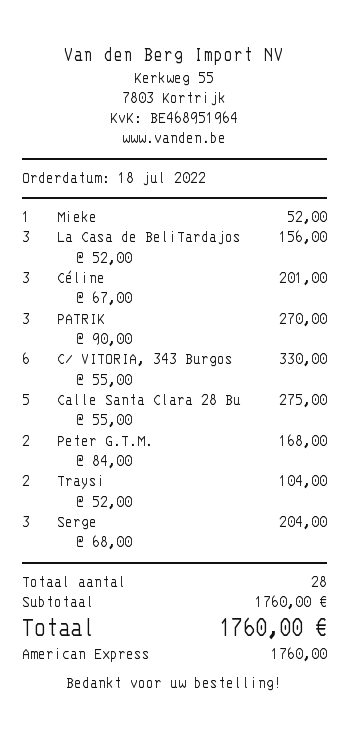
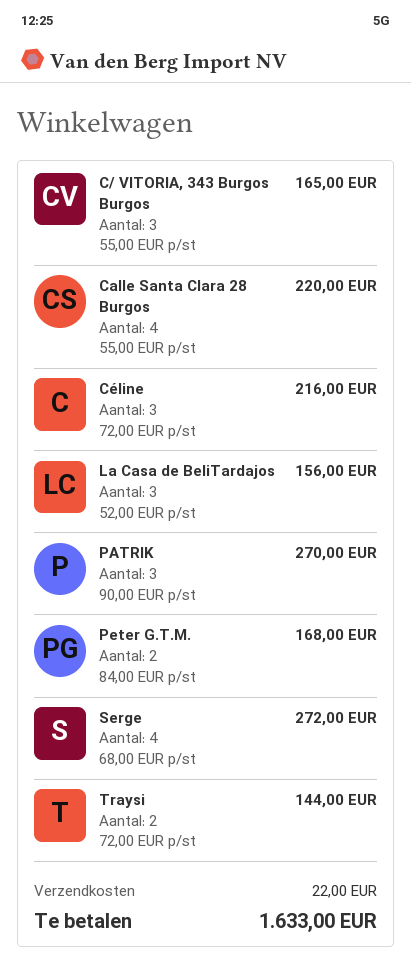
Mieke: 1 x 52.00 = 52.00 -> none
Céline: 3 x 67.00 = 201.00 -> 3 x 72.00 = 216.00
C/ VITORIA, 343 Burgos: 6 x 55.00 = 330.00 -> 3 x 55.00 = 165.00
Calle Santa Clara 28 Bu: 5 x 55.00 = 275.00 -> 4 x 55.00 = 220.00
Traysi: 2 x 52.00 = 104.00 -> 2 x 72.00 = 144.00
Serge: 3 x 68.00 = 204.00 -> 4 x 68.00 = 272.00
shipping: none -> 22.00
total: 1760.00 -> 1633.00

